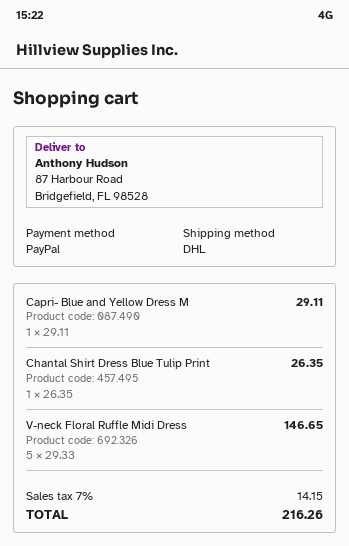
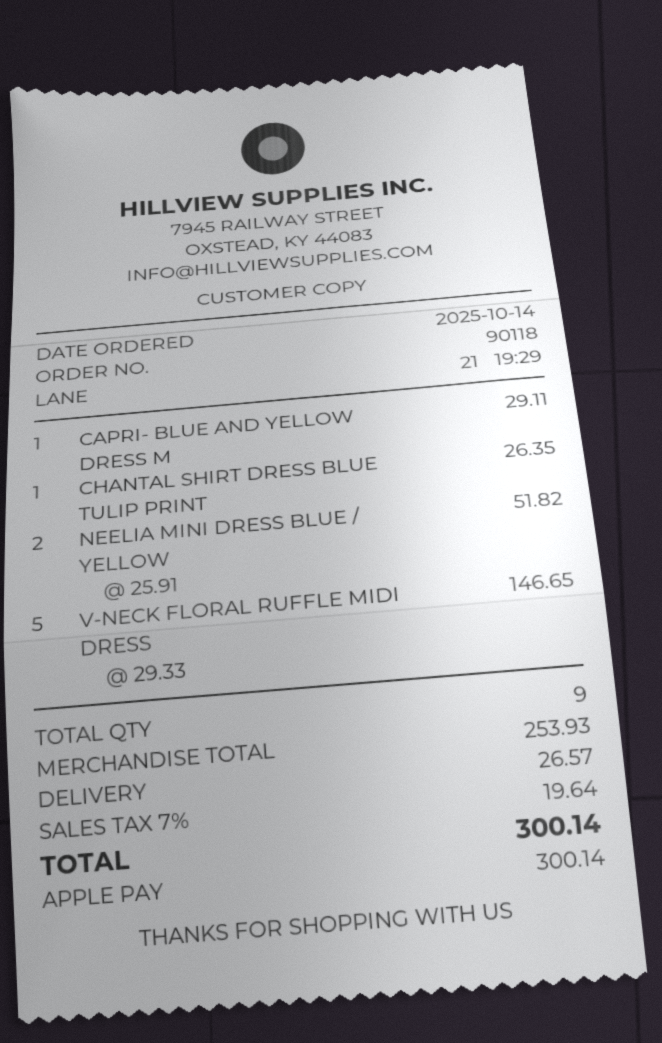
payment method: PayPal -> Apple Pay
NEELIA MINI DRESS BLUE / YELLOW: none -> 2 x 25.91 = 51.82
shipping: none -> 26.57
tax: 7% = 14.15 -> 7% = 19.64
total: 216.26 -> 300.14

